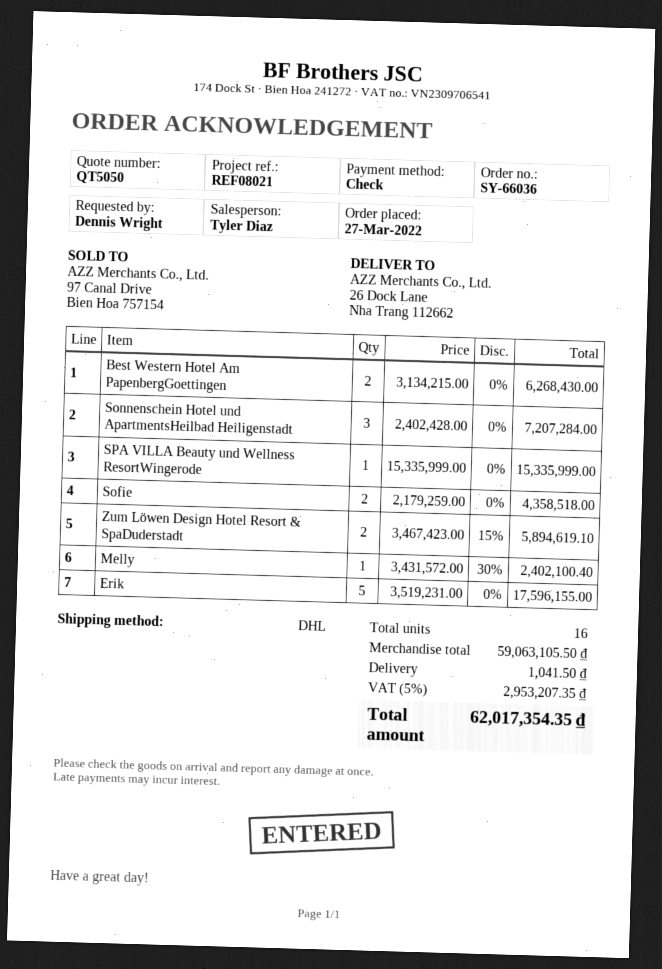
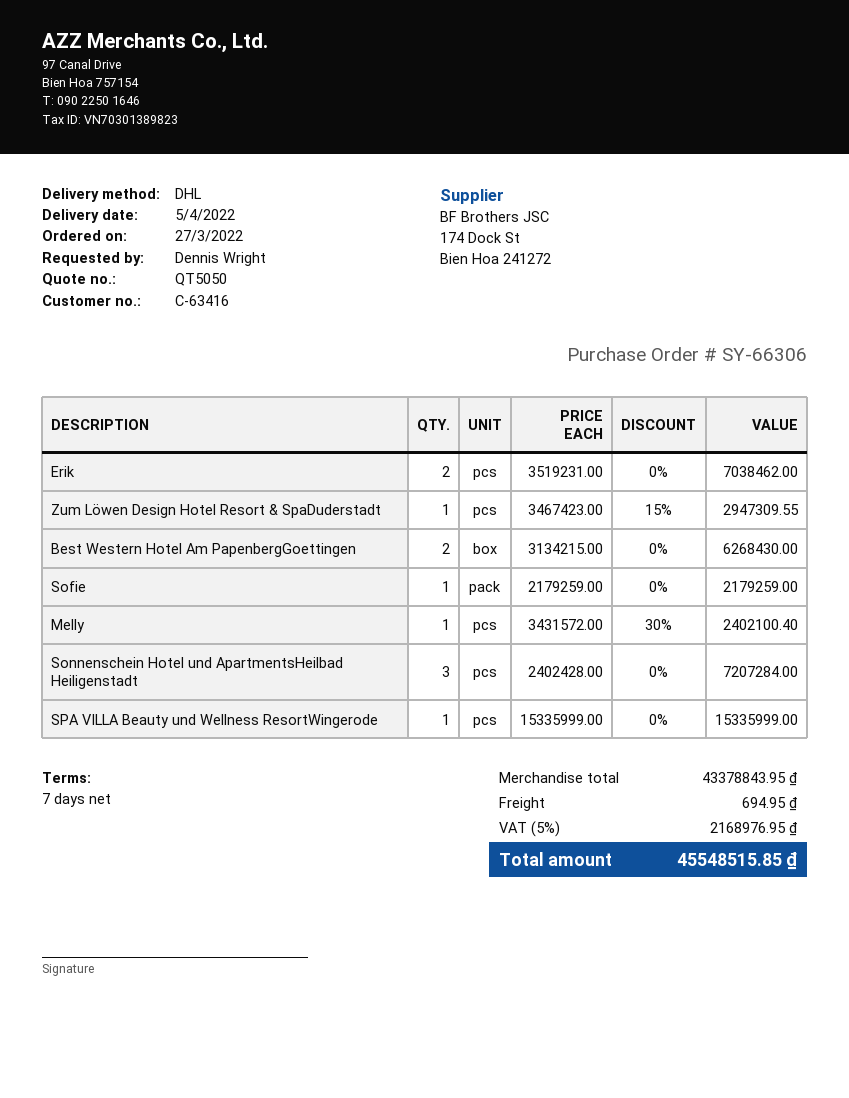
order number: SY-66036 -> SY-66306
Sofie: 2 x 2179259.00 = 4358518.00 -> 1 x 2179259.00 = 2179259.00
Zum Löwen Design Hotel Resort & SpaDuderstadt: 2 x 3467423.00 - 15% = 5894619.10 -> 1 x 3467423.00 - 15% = 2947309.55
Erik: 5 x 3519231.00 = 17596155.00 -> 2 x 3519231.00 = 7038462.00
subtotal: 59063105.50 -> 43378843.95
shipping: 1041.50 -> 694.95
tax: 5% = 2953207.35 -> 5% = 2168976.95
total: 62017354.35 -> 45548515.85

